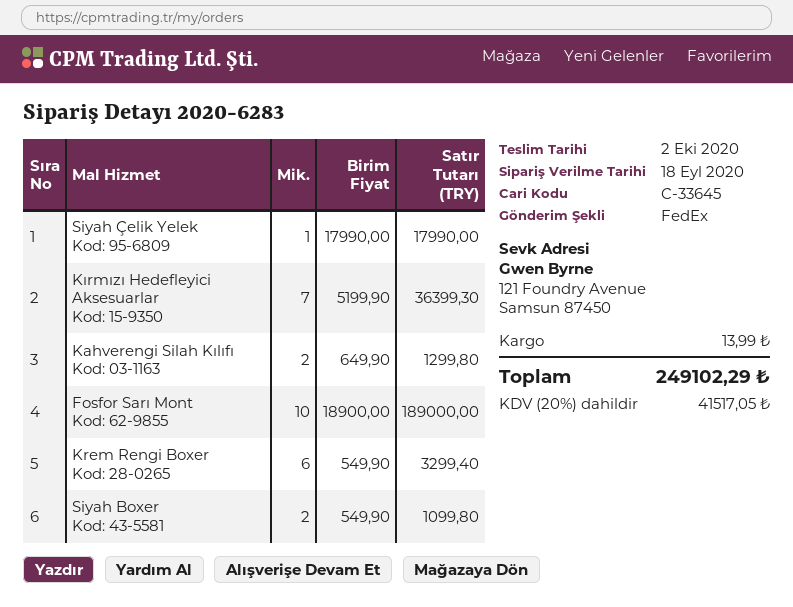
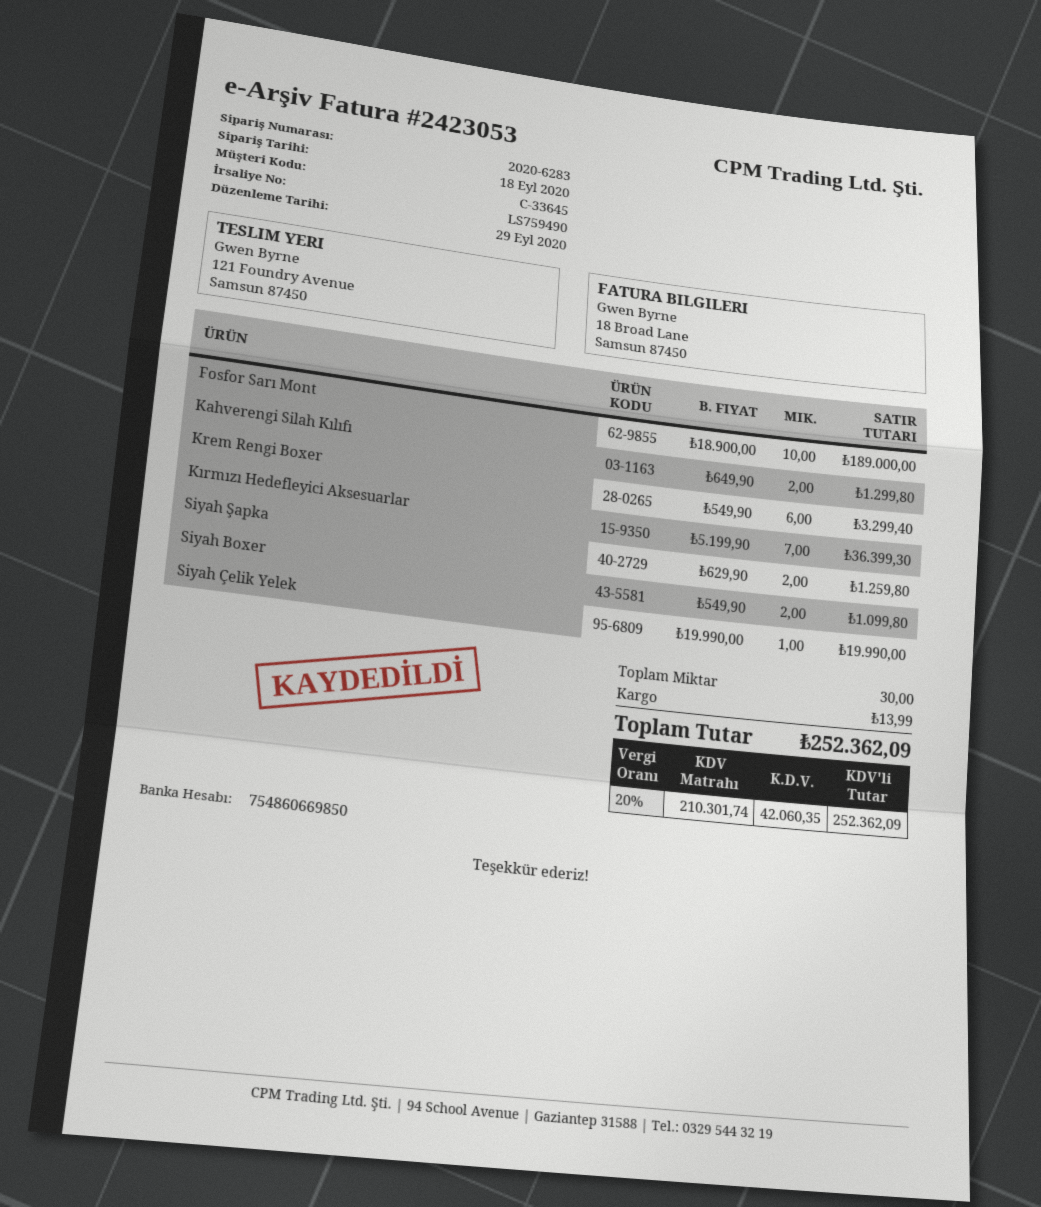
Siyah Çelik Yelek: 1 x 17990.00 = 17990.00 -> 1 x 19990.00 = 19990.00
Siyah Şapka: none -> 2 x 629.90 = 1259.80
tax: 20% = 41517.05 -> 20% = 42060.35
total: 249102.29 -> 252362.09

